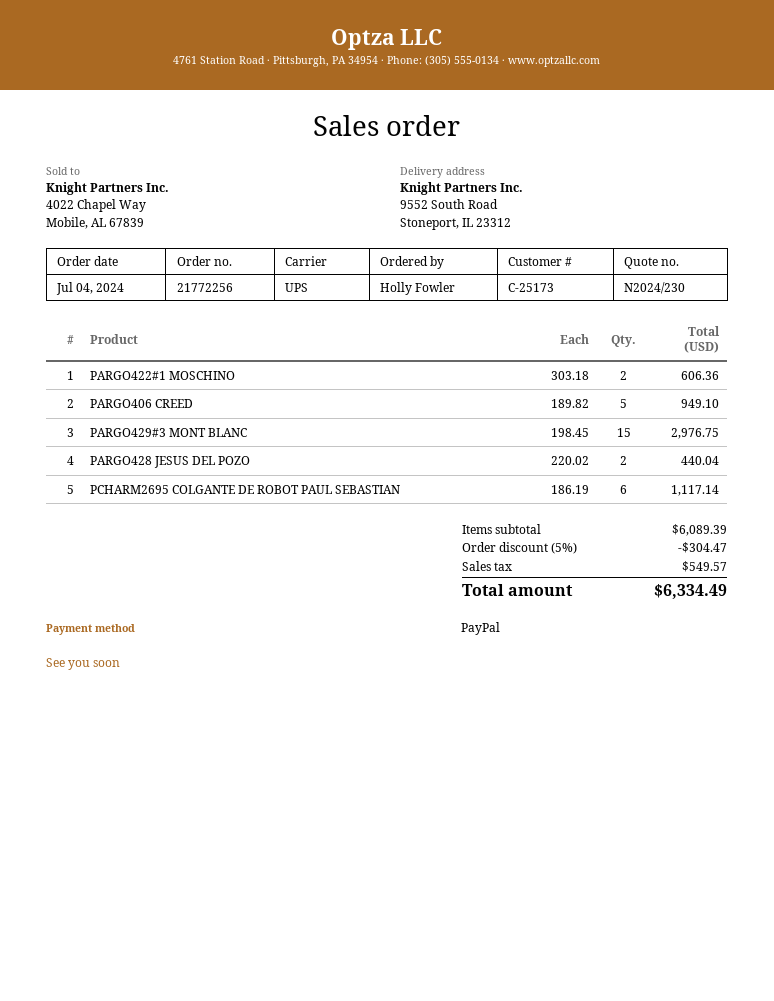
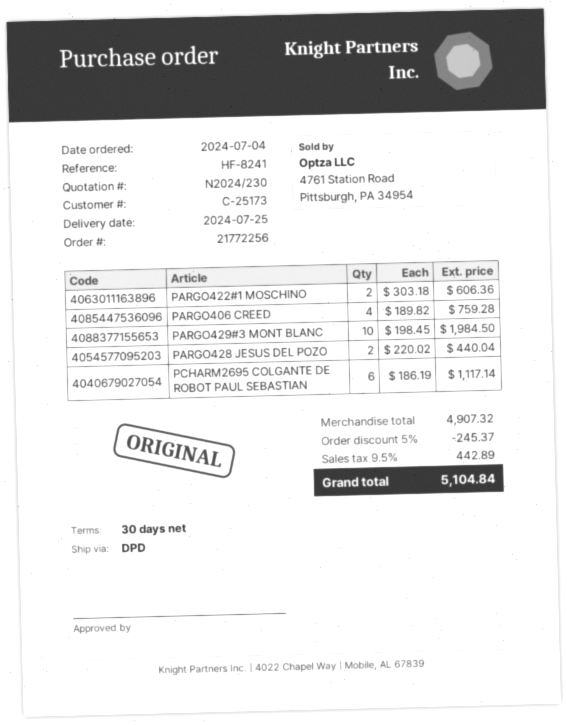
shipping method: UPS -> DPD
PARGO406 CREED: 5 x 189.82 = 949.10 -> 4 x 189.82 = 759.28
PARGO429#3 MONT BLANC: 15 x 198.45 = 2976.75 -> 10 x 198.45 = 1984.50
subtotal: 6089.39 -> 4907.32
discount: 5% = 304.47 -> 5% = 245.37
tax: 549.57 -> 442.89
total: 6334.49 -> 5104.84

